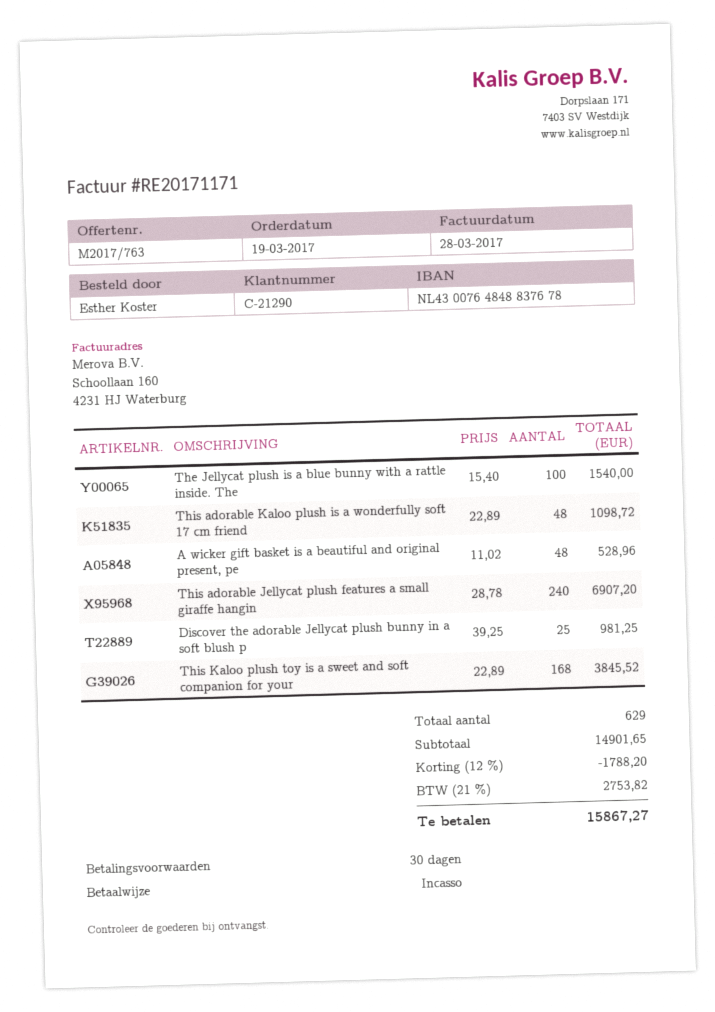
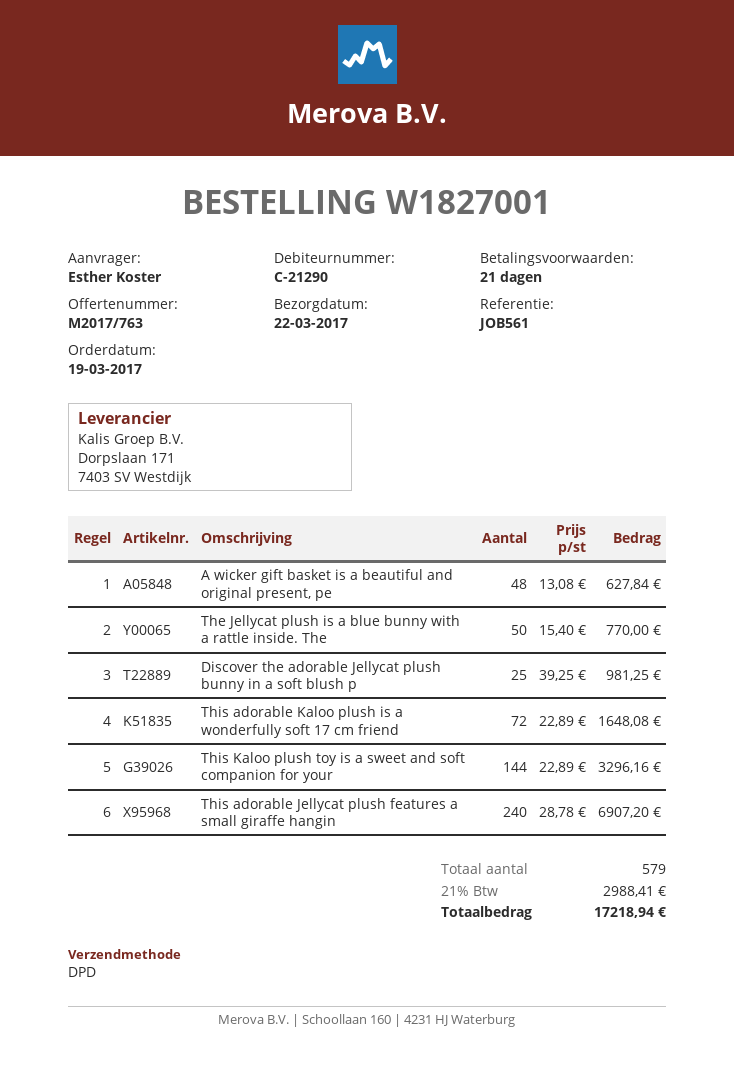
payment terms: 30 days -> 21 days
The Jellycat plush is a blue bunny with a rattle inside. The: 100 x 15.40 = 1540.00 -> 50 x 15.40 = 770.00
This adorable Kaloo plush is a wonderfully soft 17 cm friend: 48 x 22.89 = 1098.72 -> 72 x 22.89 = 1648.08
A wicker gift basket is a beautiful and original present, pe: 48 x 11.02 = 528.96 -> 48 x 13.08 = 627.84
This Kaloo plush toy is a sweet and soft companion for your: 168 x 22.89 = 3845.52 -> 144 x 22.89 = 3296.16
total quantity: 629 -> 579
discount: 12% = 1788.20 -> none
tax: 21% = 2753.82 -> 21% = 2988.41
total: 15867.27 -> 17218.94

